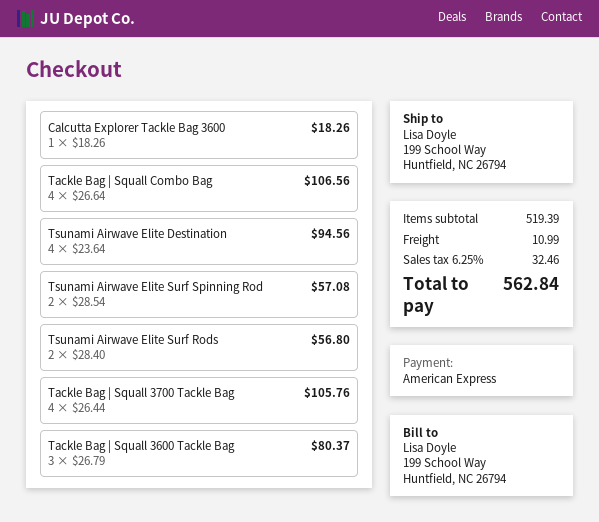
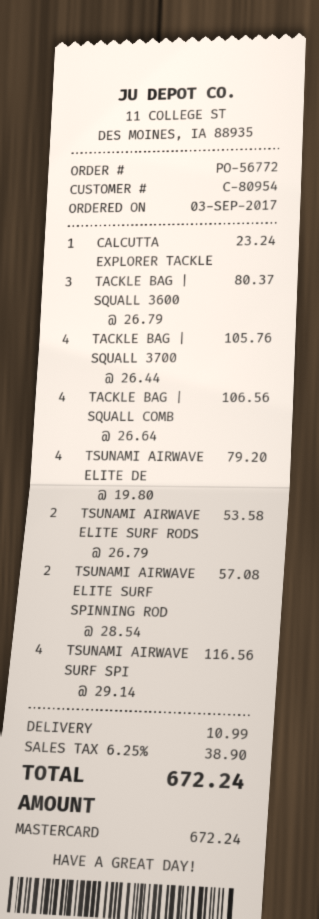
payment method: American Express -> Mastercard
Calcutta Explorer Tackle Bag 3600: 1 x 18.26 = 18.26 -> 1 x 23.24 = 23.24
Tsunami Airwave Elite Destination: 4 x 23.64 = 94.56 -> 4 x 19.80 = 79.20
Tsunami Airwave Elite Surf Rods: 2 x 28.40 = 56.80 -> 2 x 26.79 = 53.58
TSUNAMI AIRWAVE SURF SPI: none -> 4 x 29.14 = 116.56
tax: 6.25% = 32.46 -> 6.25% = 38.90
total: 562.84 -> 672.24

